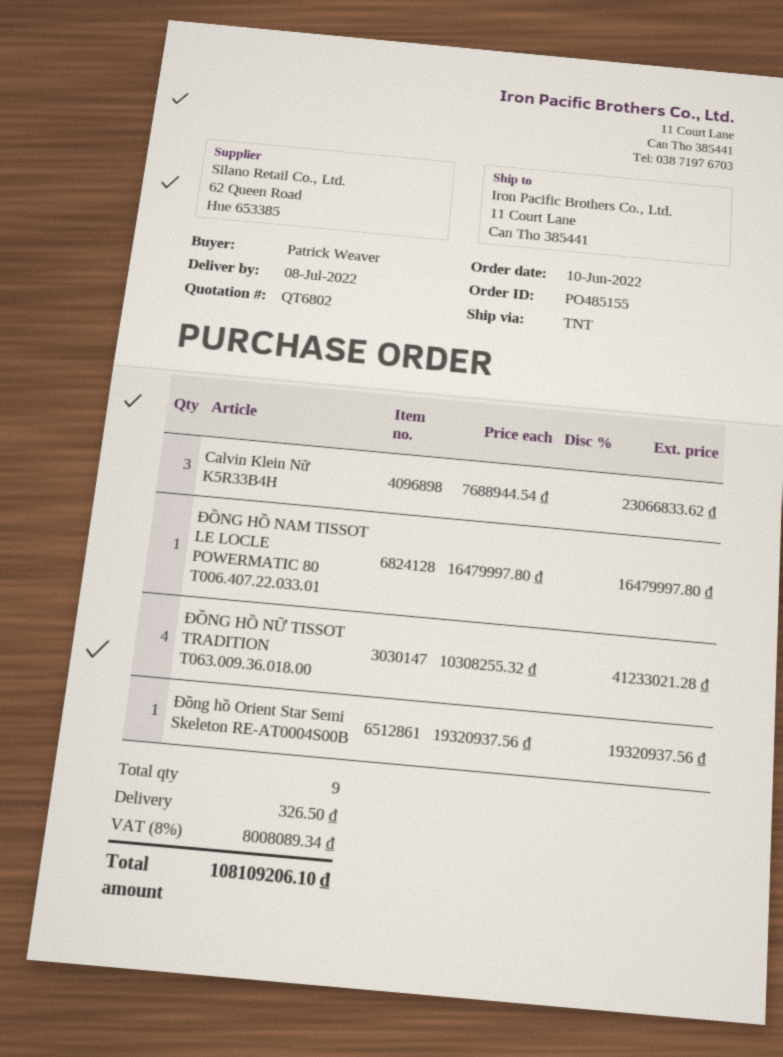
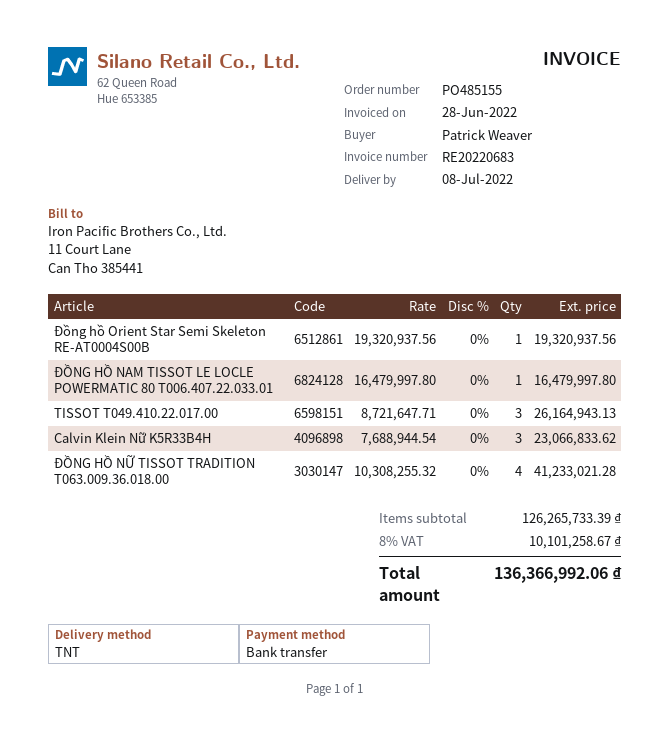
TISSOT T049.410.22.017.00: none -> 3 x 8721647.71 = 26164943.13
shipping: 326.50 -> none
tax: 8% = 8008089.34 -> 8% = 10101258.67
total: 108109206.10 -> 136366992.06

